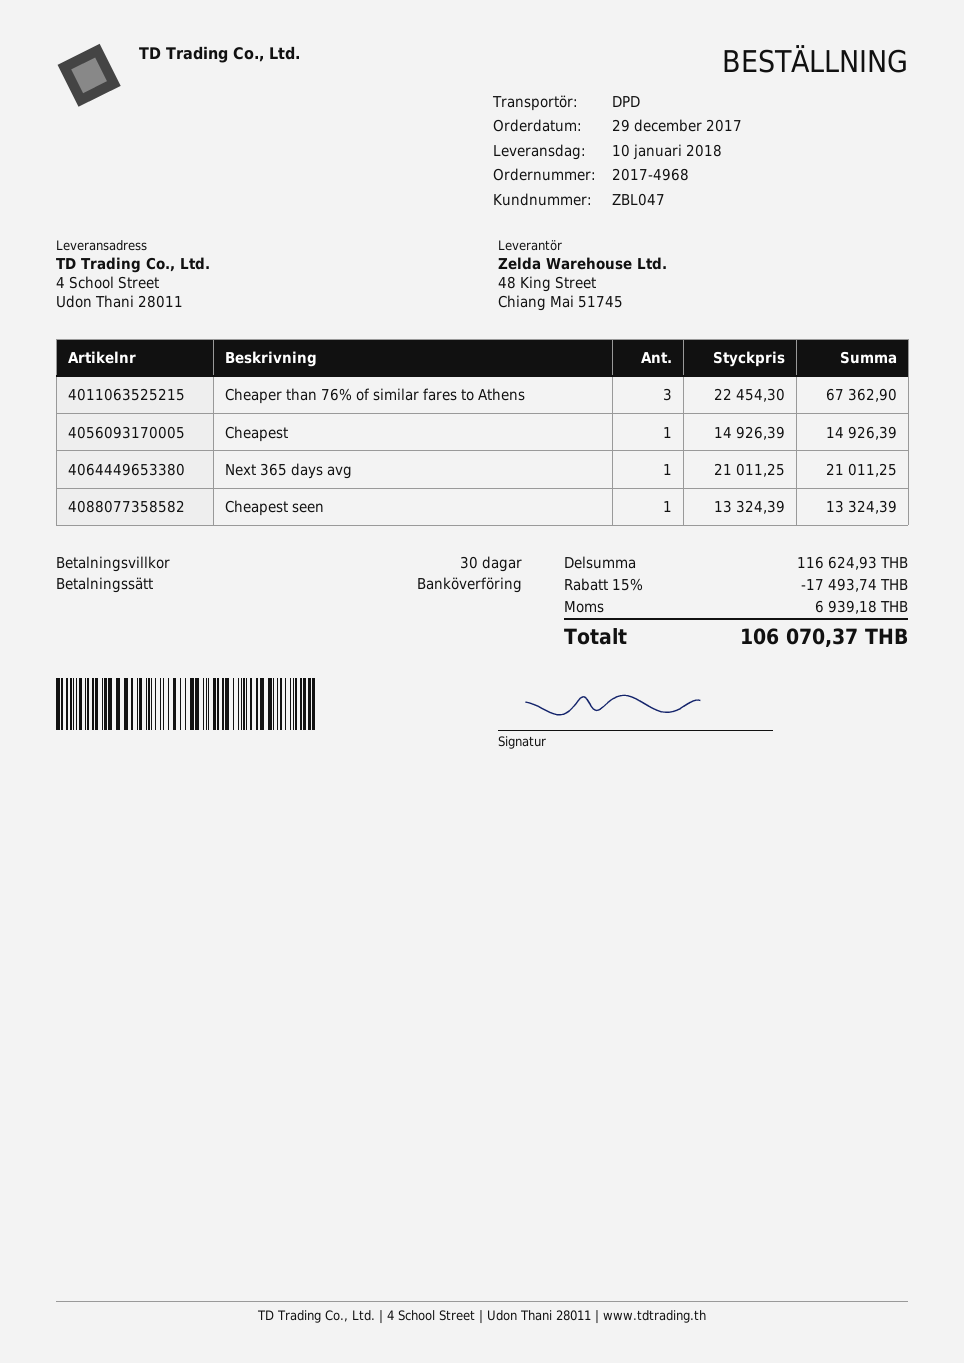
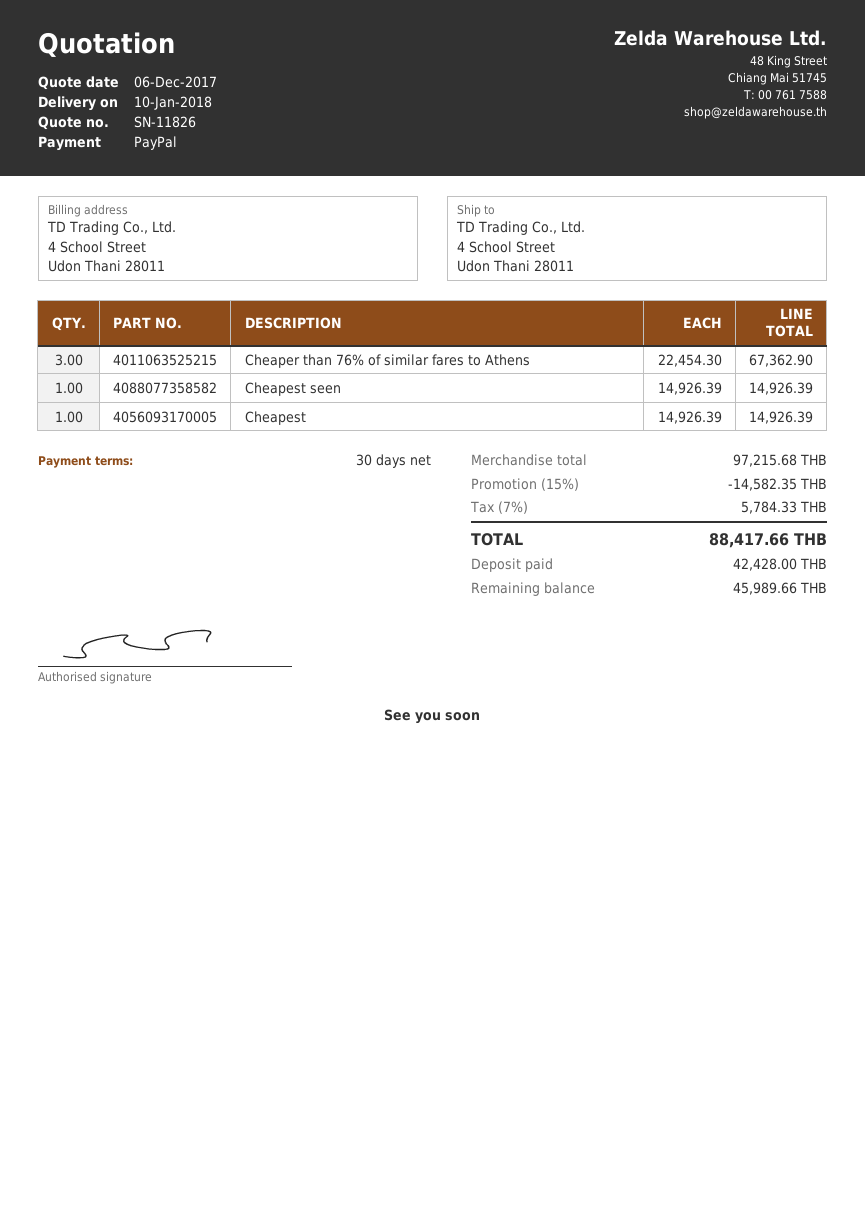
payment method: bank transfer -> PayPal
Next 365 days avg: 1 x 21011.25 = 21011.25 -> none
Cheapest seen: 1 x 13324.39 = 13324.39 -> 1 x 14926.39 = 14926.39
subtotal: 116624.93 -> 97215.68
discount: 15% = 17493.74 -> 15% = 14582.35
tax: 6939.18 -> 5784.33
total: 106070.37 -> 88417.66

